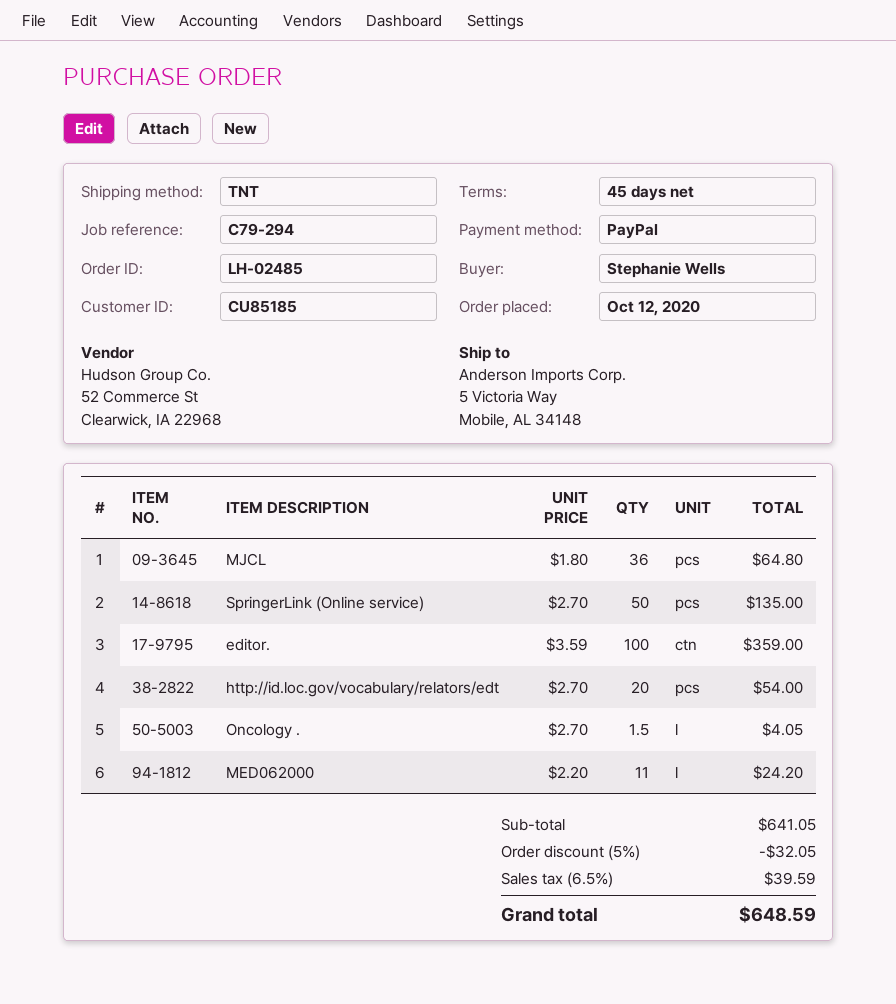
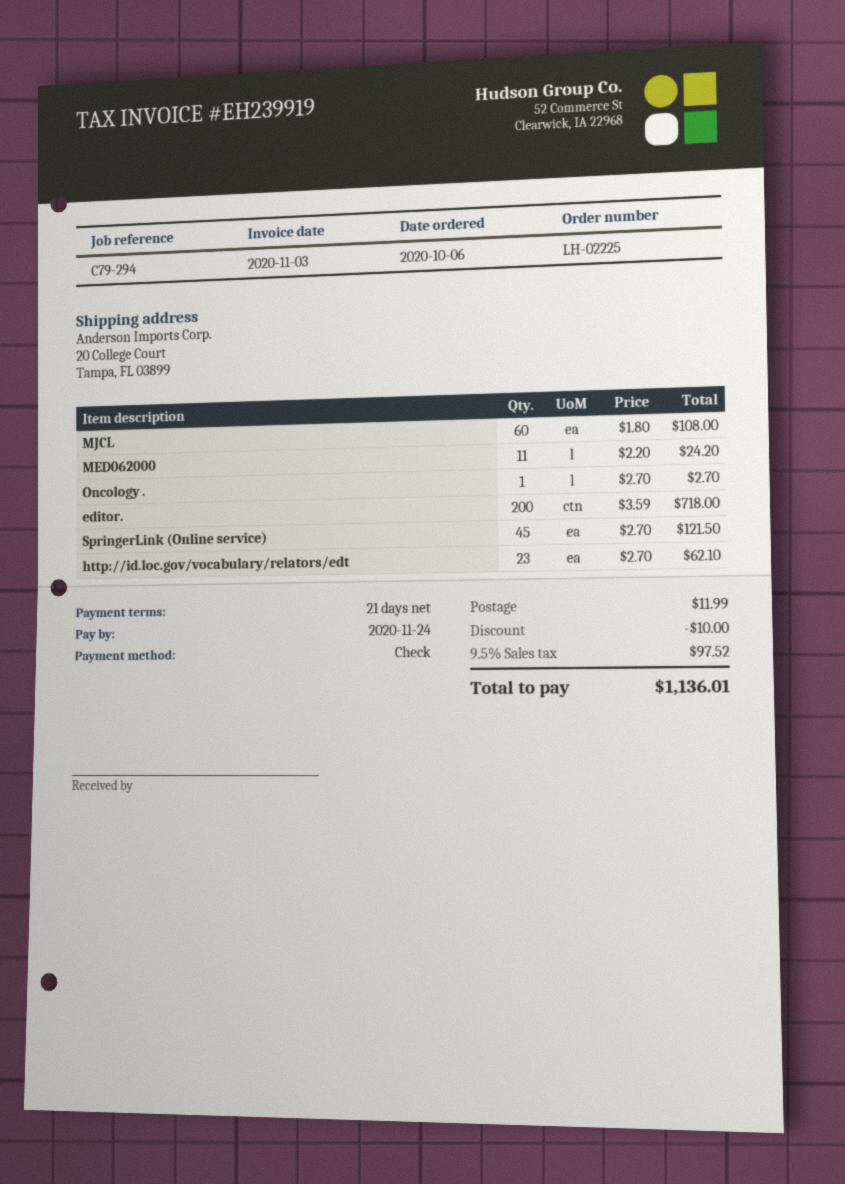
order number: LH-02485 -> LH-02225
order date: 2020-10-12 -> 2020-10-06
payment terms: 45 days -> 21 days
payment method: PayPal -> cheque
ship to: 5 Victoria Way, Mobile, AL 34148 -> 20 College Court, Tampa, FL 03899
MJCL: 36 x 1.80 = 64.80 -> 60 x 1.80 = 108.00
SpringerLink (Online service): 50 x 2.70 = 135.00 -> 45 x 2.70 = 121.50
editor.: 100 x 3.59 = 359.00 -> 200 x 3.59 = 718.00
http://id.loc.gov/vocabulary/relators/edt: 20 x 2.70 = 54.00 -> 23 x 2.70 = 62.10
Oncology .: 1.5 x 2.70 = 4.05 -> 1 x 2.70 = 2.70
discount: 32.05 -> 10.00
shipping: none -> 11.99
tax: 6.5% = 39.59 -> 9.5% = 97.52
total: 648.59 -> 1136.01

